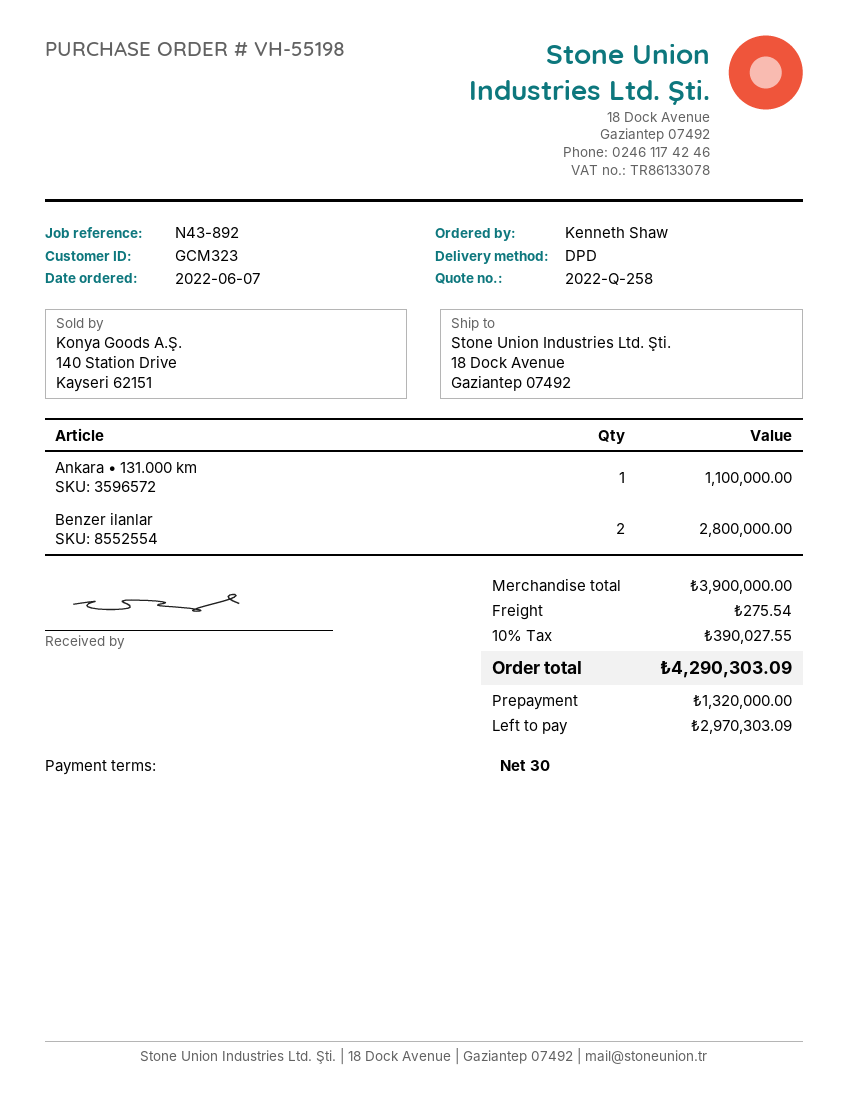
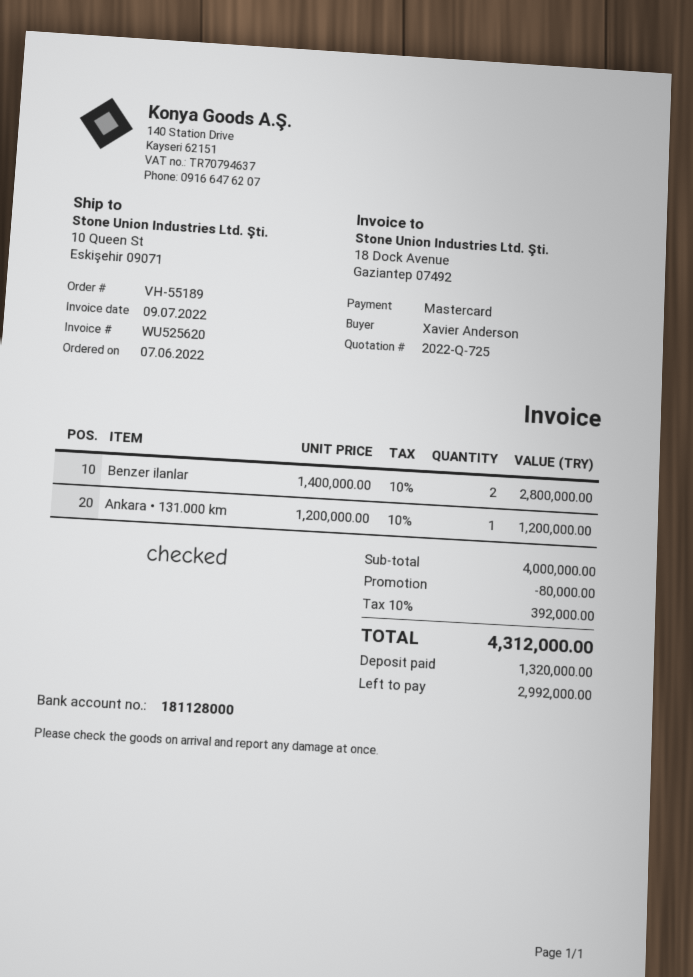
quote number: 2022-Q-258 -> 2022-Q-725
order number: VH-55198 -> VH-55189
ordered by: Kenneth Shaw -> Xavier Anderson
ship to: 18 Dock Avenue, Gaziantep 07492 -> 10 Queen St, Eskişehir 09071
Ankara • 131.000 km: 1 for 1100000.00 -> 1 for 1200000.00
subtotal: 3900000.00 -> 4000000.00
discount: none -> 80000.00
shipping: 275.54 -> none
tax: 10% = 390027.55 -> 10% = 392000.00
total: 4290303.09 -> 4312000.00
balance: 2970303.09 -> 2992000.00

